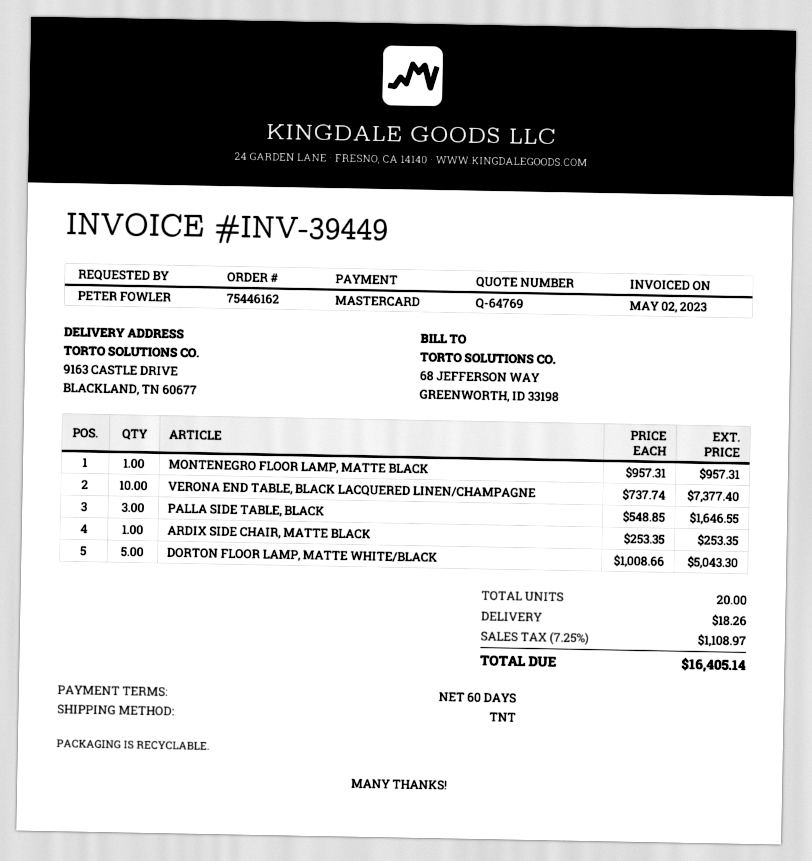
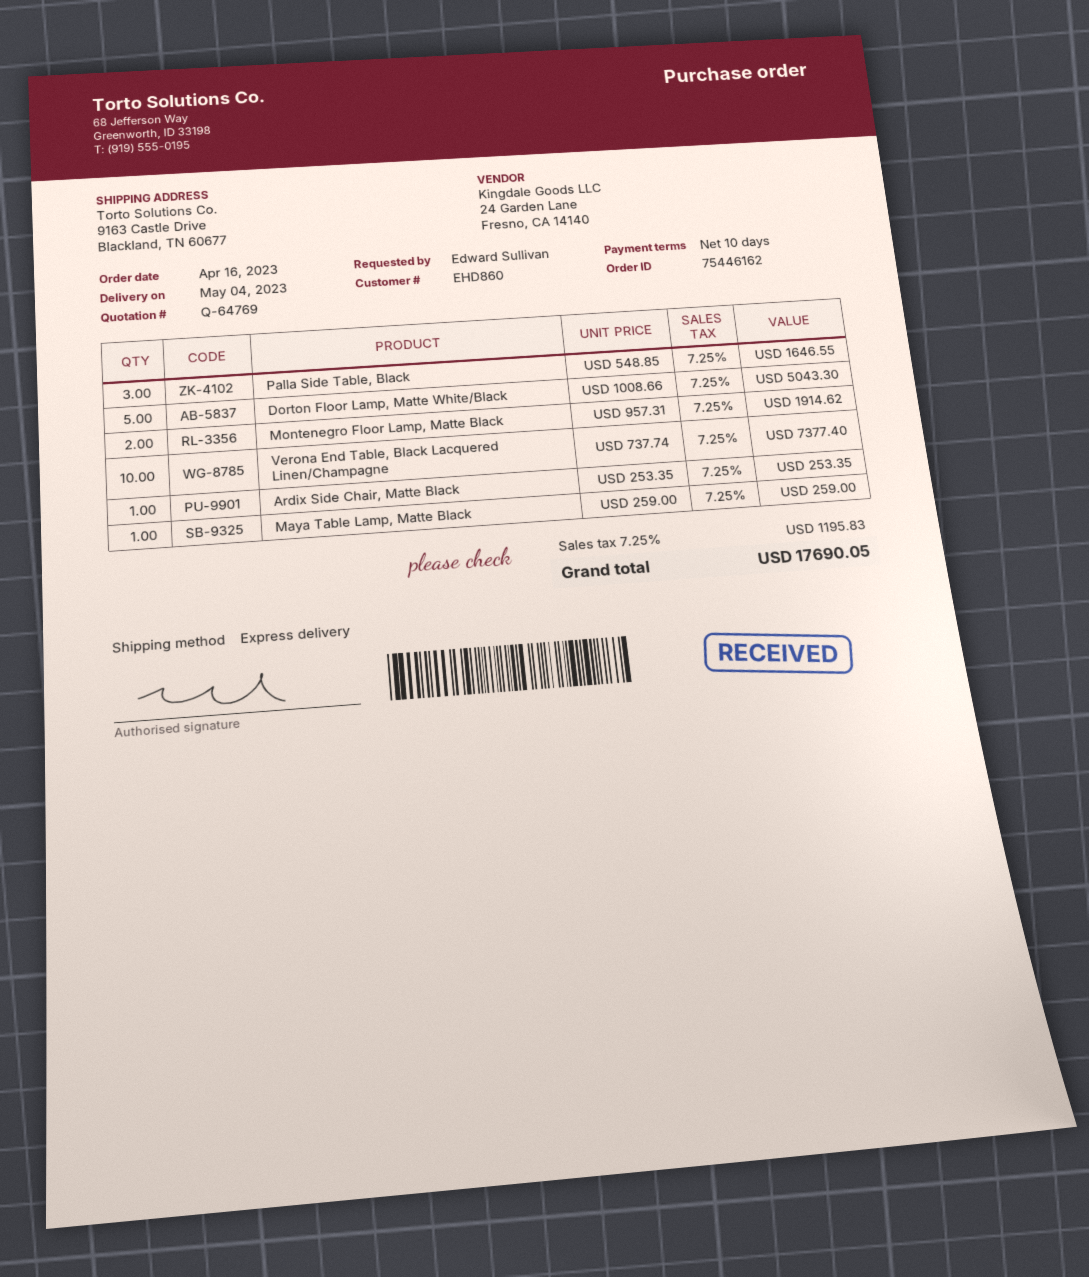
payment terms: 60 days -> 10 days
ordered by: PETER FOWLER -> Edward Sullivan
shipping method: TNT -> express
MONTENEGRO FLOOR LAMP, MATTE BLACK: 1 x 957.31 = 957.31 -> 2 x 957.31 = 1914.62
Maya Table Lamp, Matte Black: none -> 1 x 259.00 = 259.00
shipping: 18.26 -> none
tax: 7.25% = 1108.97 -> 7.25% = 1195.83
total: 16405.14 -> 17690.05

